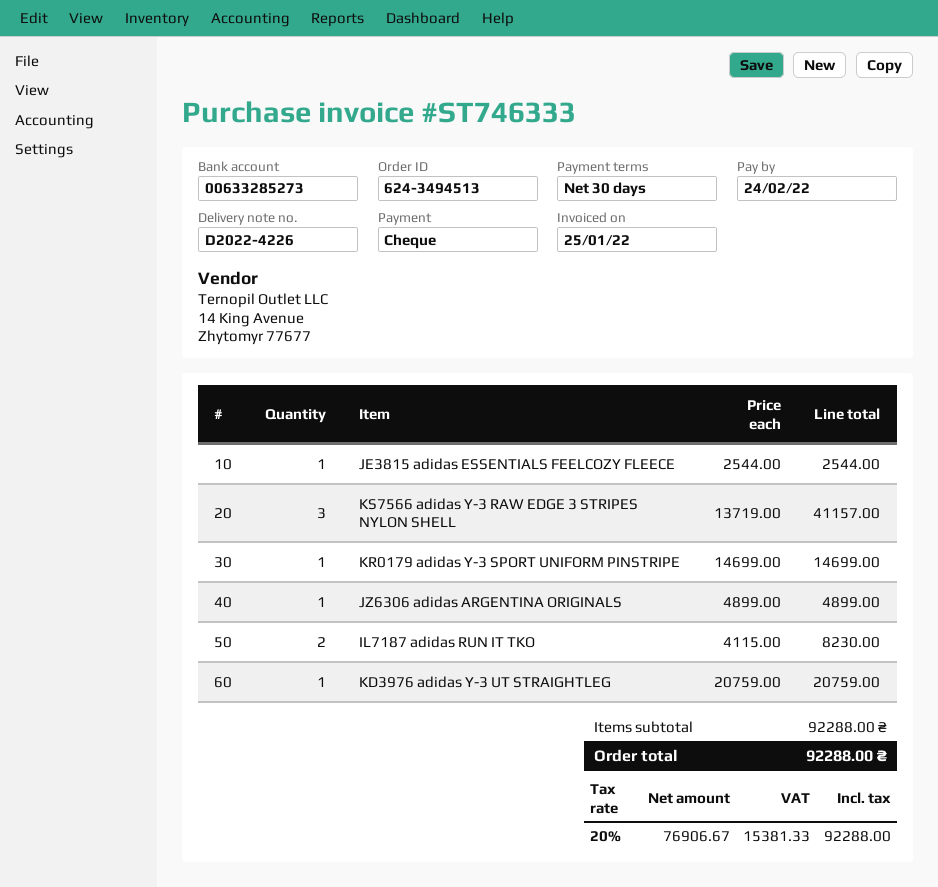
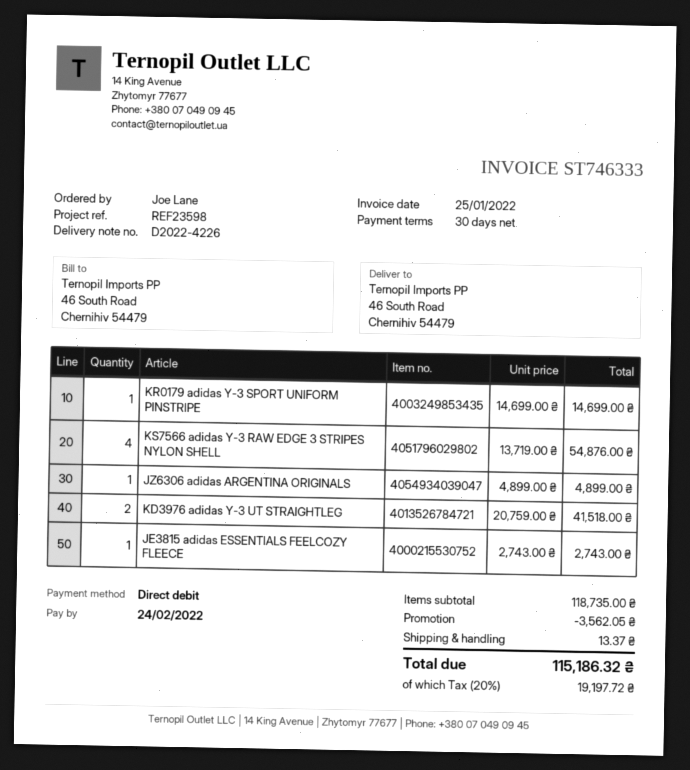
payment method: cheque -> direct debit
JE3815 adidas ESSENTIALS FEELCOZY FLEECE: 1 x 2544.00 = 2544.00 -> 1 x 2743.00 = 2743.00
KS7566 adidas Y-3 RAW EDGE 3 STRIPES NYLON SHELL: 3 x 13719.00 = 41157.00 -> 4 x 13719.00 = 54876.00
IL7187 adidas RUN IT TKO: 2 x 4115.00 = 8230.00 -> none
KD3976 adidas Y-3 UT STRAIGHTLEG: 1 x 20759.00 = 20759.00 -> 2 x 20759.00 = 41518.00
subtotal: 92288.00 -> 118735.00
discount: none -> 3562.05
shipping: none -> 13.37
tax: 20% = 15381.33 -> 20% = 19197.72
total: 92288.00 -> 115186.32

